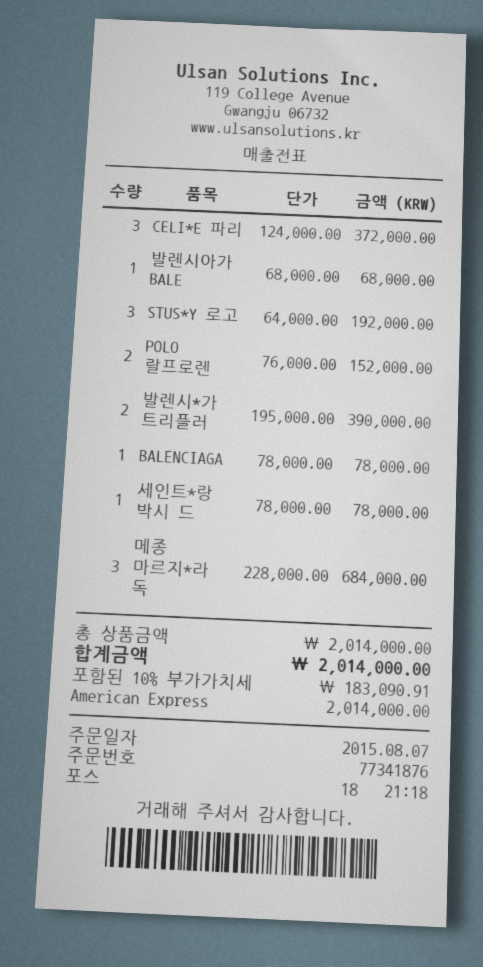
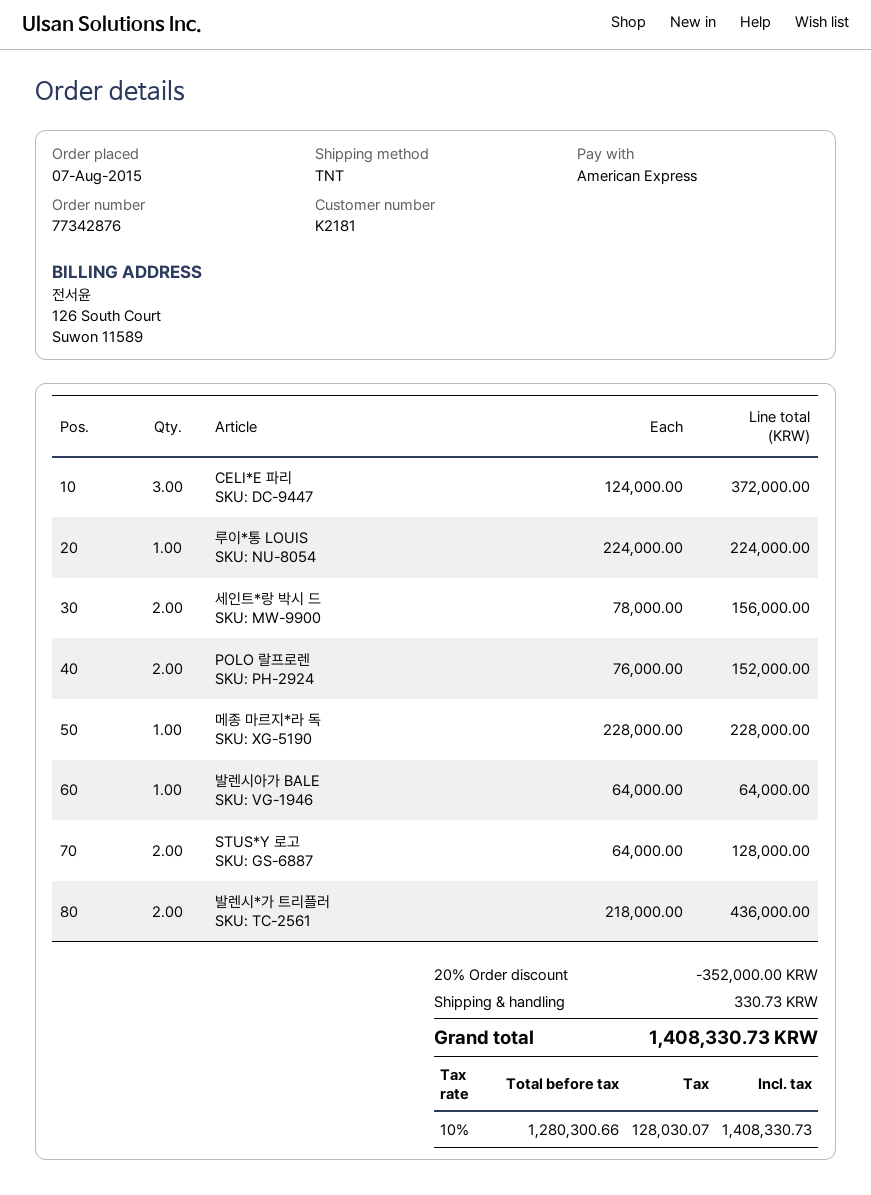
order number: 77341876 -> 77342876
발렌시아가 BALE: 1 x 68000.00 = 68000.00 -> 1 x 64000.00 = 64000.00
STUS*Y 로고: 3 x 64000.00 = 192000.00 -> 2 x 64000.00 = 128000.00
발렌시*가 트리플러: 2 x 195000.00 = 390000.00 -> 2 x 218000.00 = 436000.00
BALENCIAGA: 1 x 78000.00 = 78000.00 -> none
세인트*랑 박시 드: 1 x 78000.00 = 78000.00 -> 2 x 78000.00 = 156000.00
메종 마르지*라 독: 3 x 228000.00 = 684000.00 -> 1 x 228000.00 = 228000.00
루이*통 LOUIS: none -> 1 x 224000.00 = 224000.00
discount: none -> 20% = 352000.00
shipping: none -> 330.73
tax: 10% = 183090.91 -> 10% = 128030.07
total: 2014000.00 -> 1408330.73

